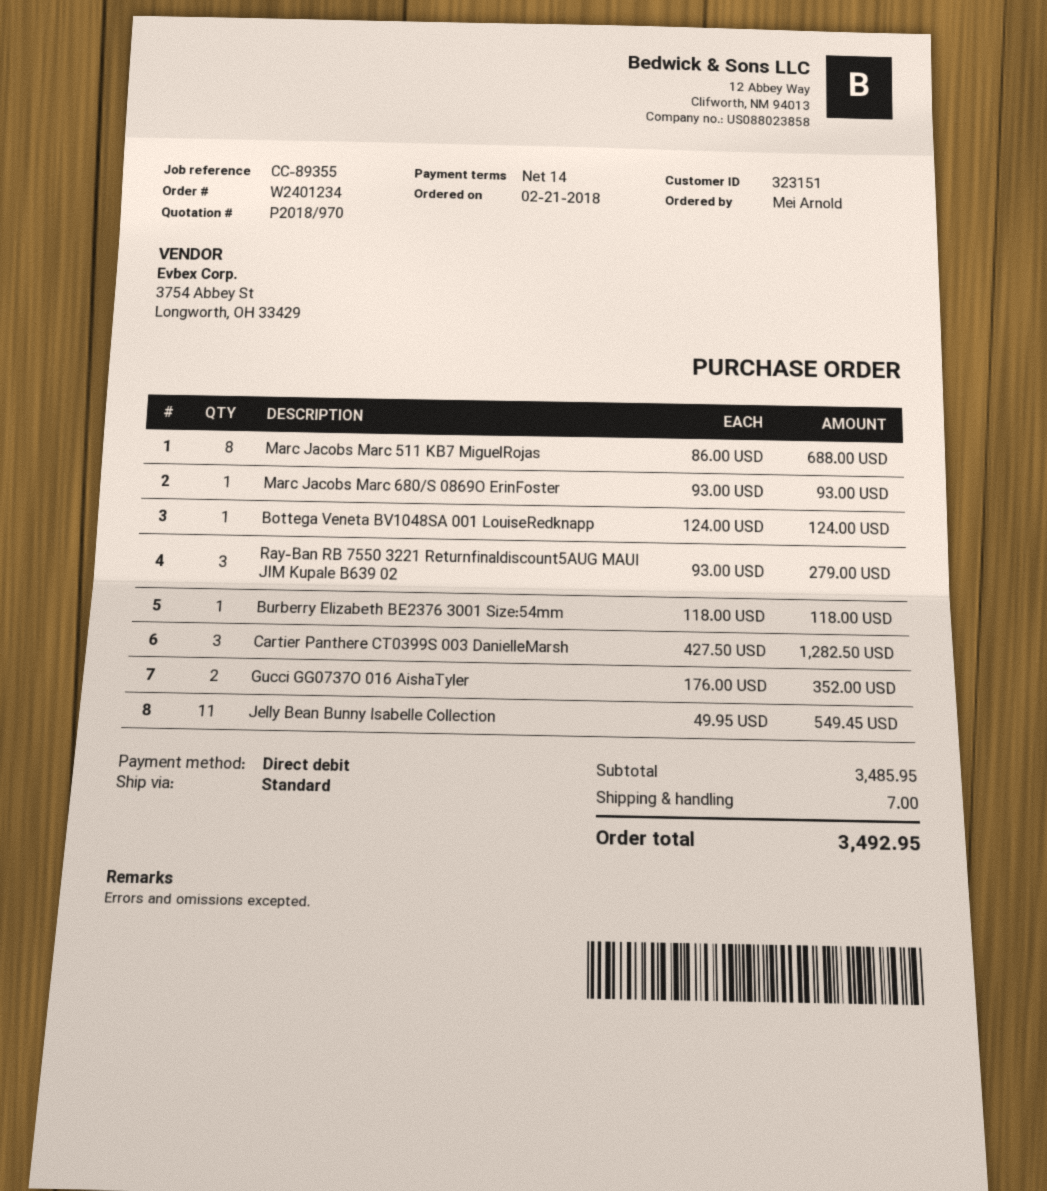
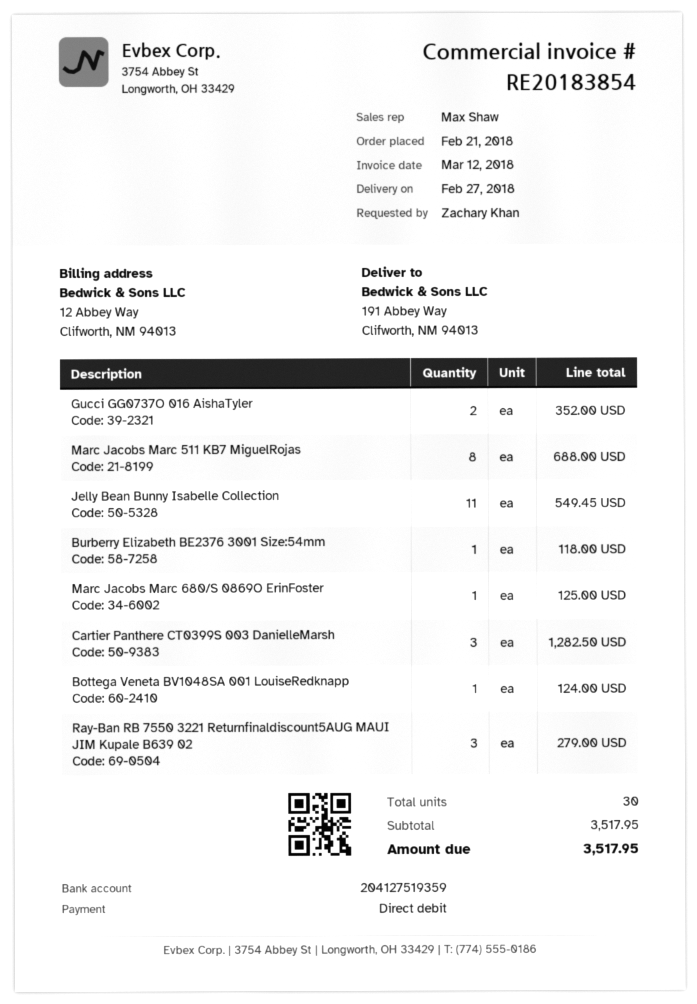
ordered by: Mei Arnold -> Zachary Khan
Marc Jacobs Marc 680/S 0869O ErinFoster: 1 for 93.00 -> 1 for 125.00
subtotal: 3485.95 -> 3517.95
shipping: 7.00 -> none
total: 3492.95 -> 3517.95

